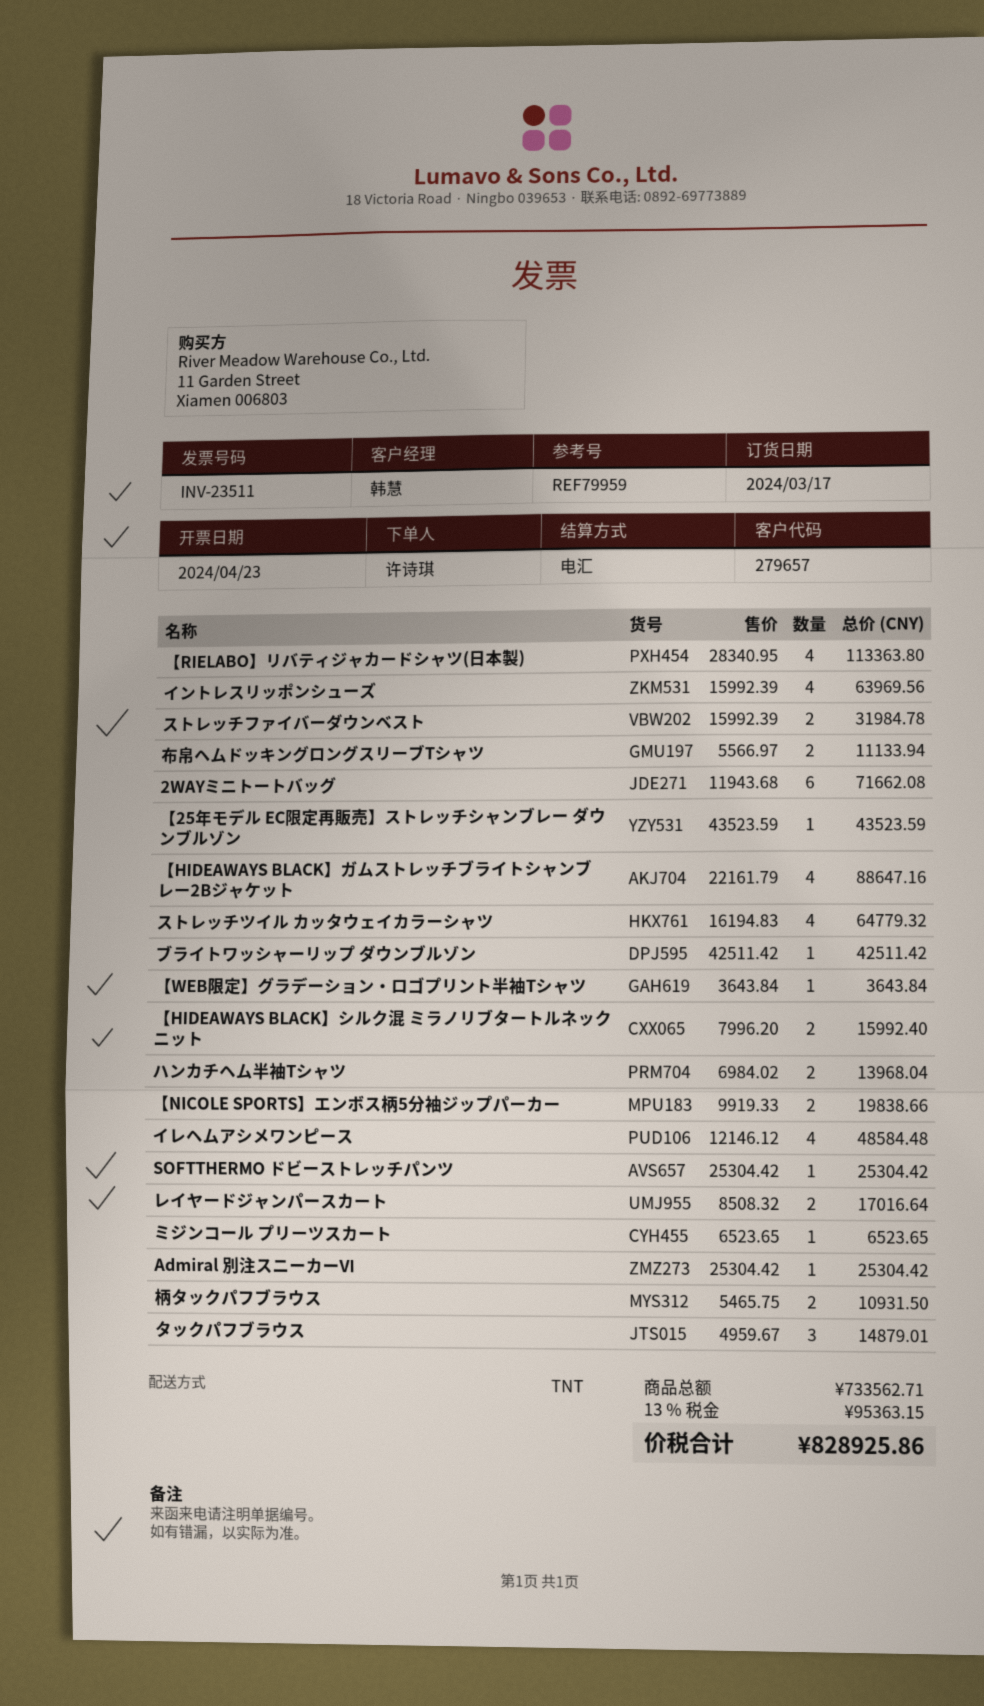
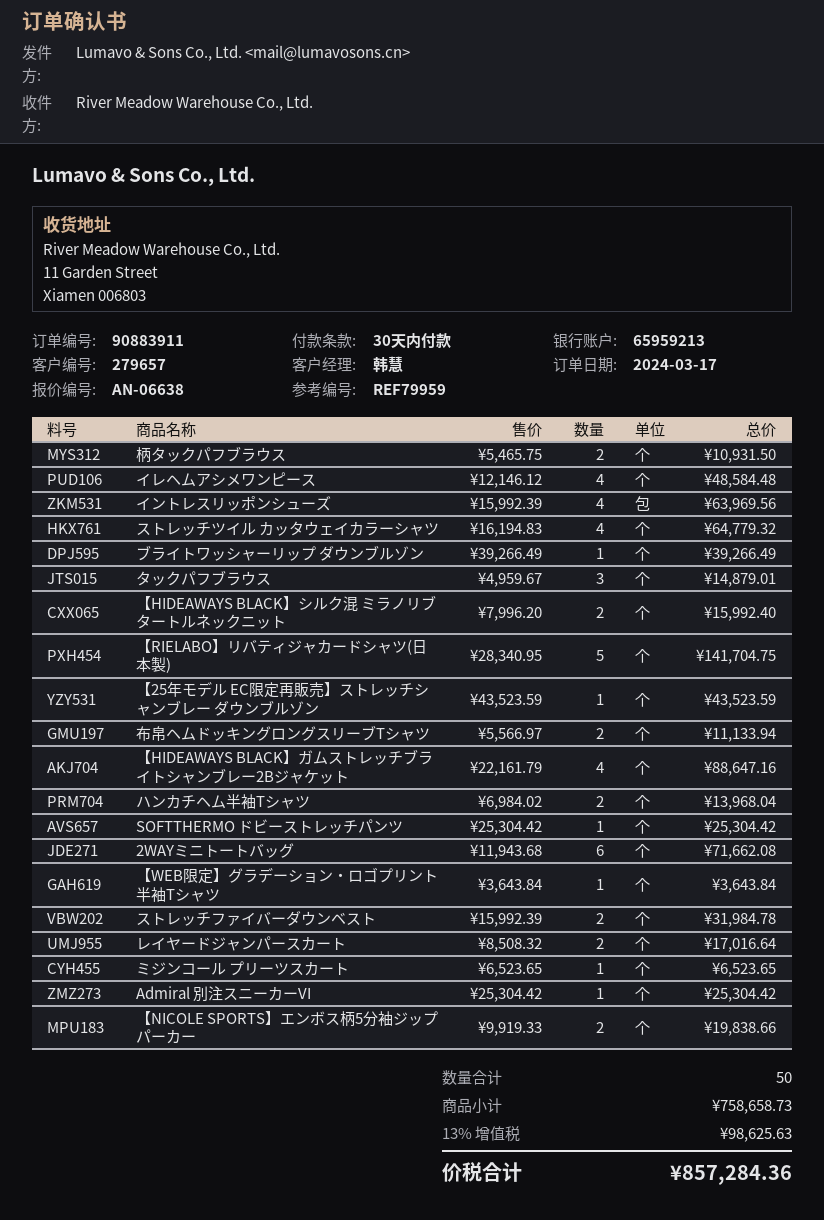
【RIELABO】リバティジャカードシャツ(日本製): 4 x 28340.95 = 113363.80 -> 5 x 28340.95 = 141704.75
ブライトワッシャーリップ ダウンブルゾン: 1 x 42511.42 = 42511.42 -> 1 x 39266.49 = 39266.49
subtotal: 733562.71 -> 758658.73
tax: 13% = 95363.15 -> 13% = 98625.63
total: 828925.86 -> 857284.36

